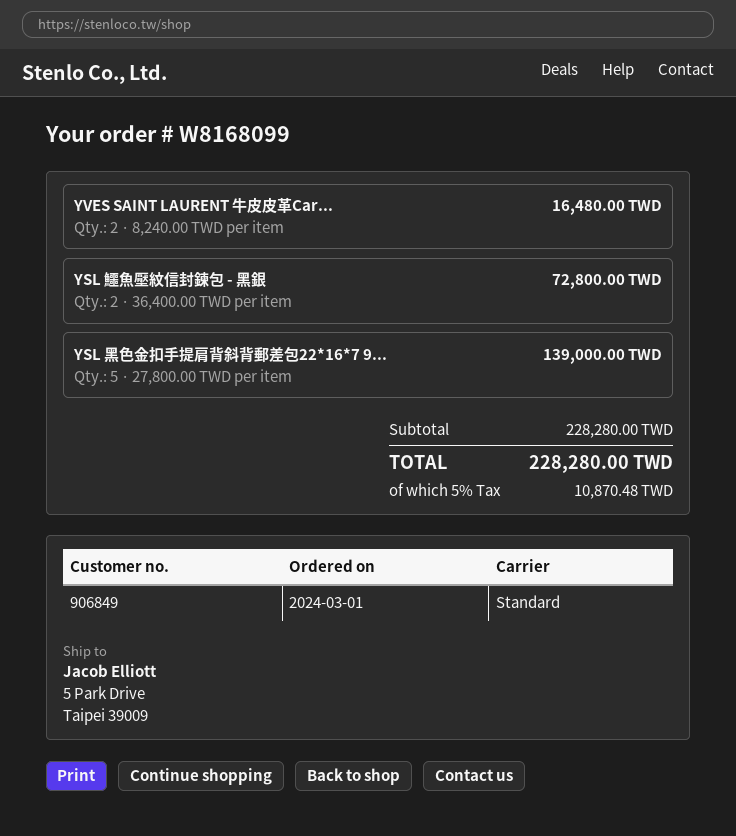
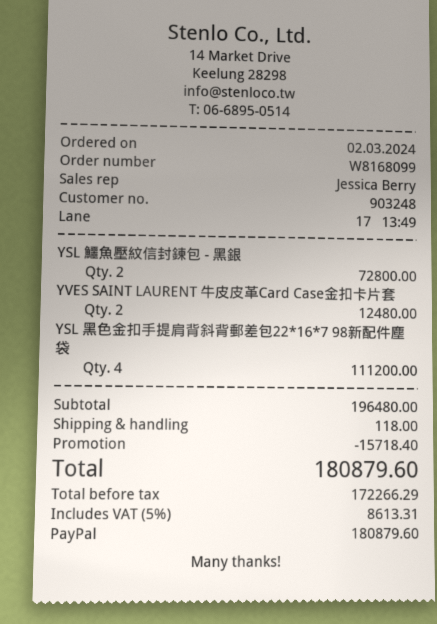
order date: 2024-03-01 -> 2024-03-02
customer number: 906849 -> 903248
YVES SAINT LAURENT 牛皮皮革Car...: 2 for 16480.00 -> 2 for 12480.00
YSL 黑色金扣手提肩背斜背郵差包22*16*7 9...: 5 for 139000.00 -> 4 for 111200.00
subtotal: 228280.00 -> 196480.00
discount: none -> 15718.40
shipping: none -> 118.00
tax: 5% = 10870.48 -> 5% = 8613.31
total: 228280.00 -> 180879.60

